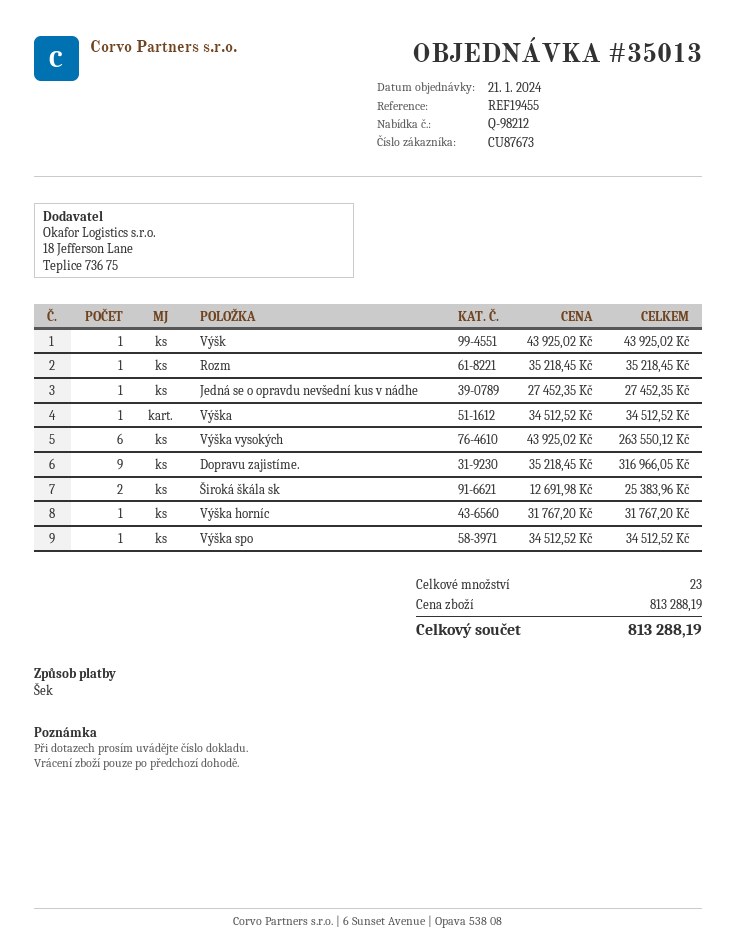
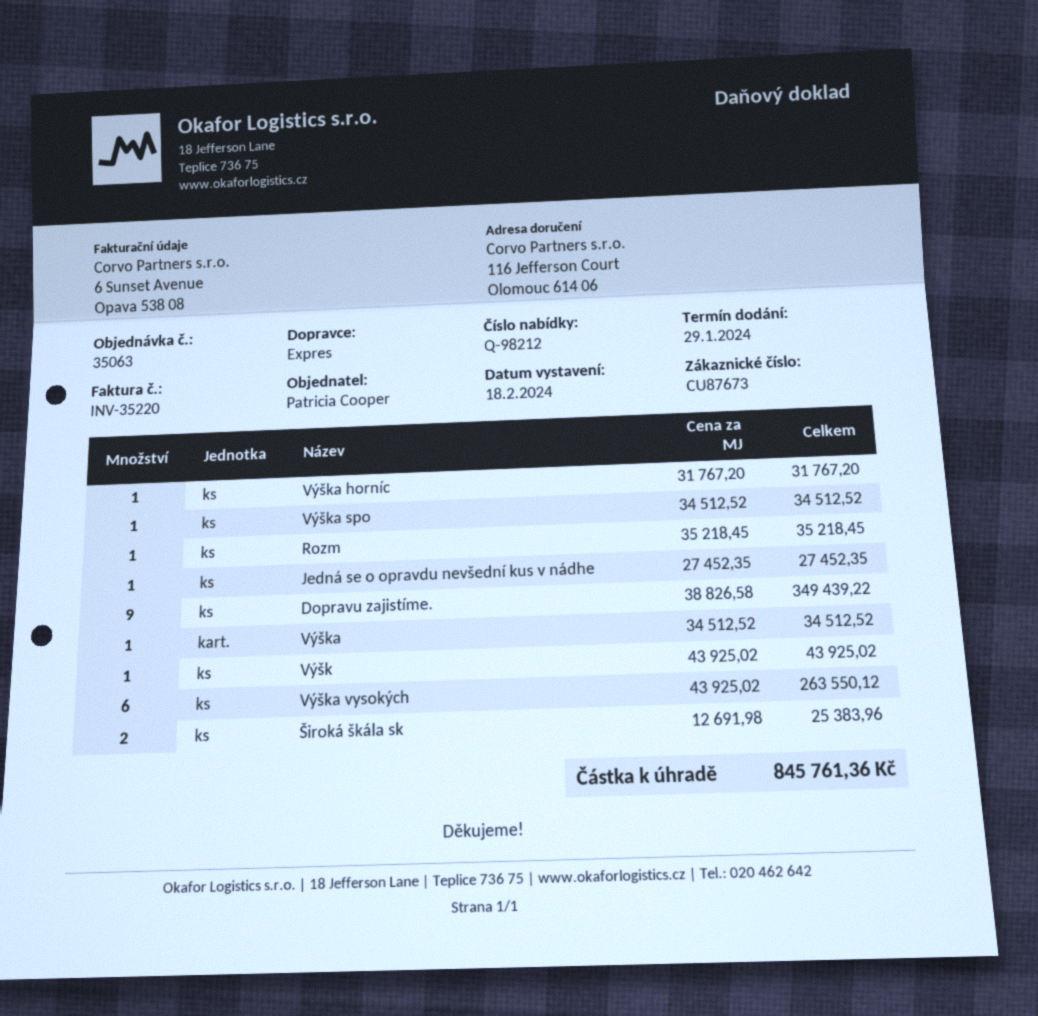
order number: 35013 -> 35063
Dopravu zajistíme.: 9 x 35218.45 = 316966.05 -> 9 x 38826.58 = 349439.22
total: 813288.19 -> 845761.36

